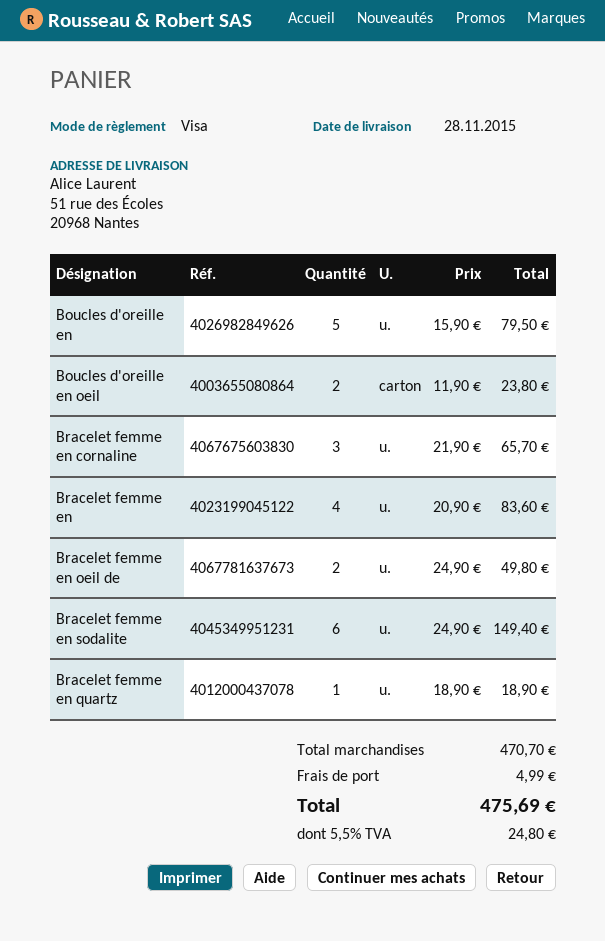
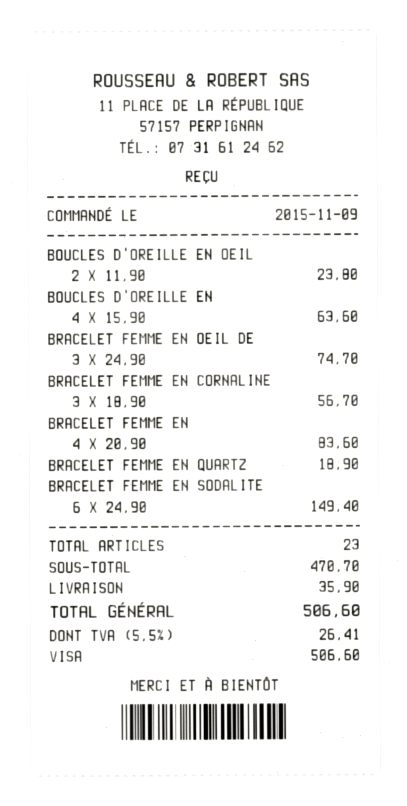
Boucles d'oreille en: 5 x 15.90 = 79.50 -> 4 x 15.90 = 63.60
Bracelet femme en cornaline: 3 x 21.90 = 65.70 -> 3 x 18.90 = 56.70
Bracelet femme en oeil de: 2 x 24.90 = 49.80 -> 3 x 24.90 = 74.70
shipping: 4.99 -> 35.90
tax: 5.5% = 24.80 -> 5.5% = 26.41
total: 475.69 -> 506.60

